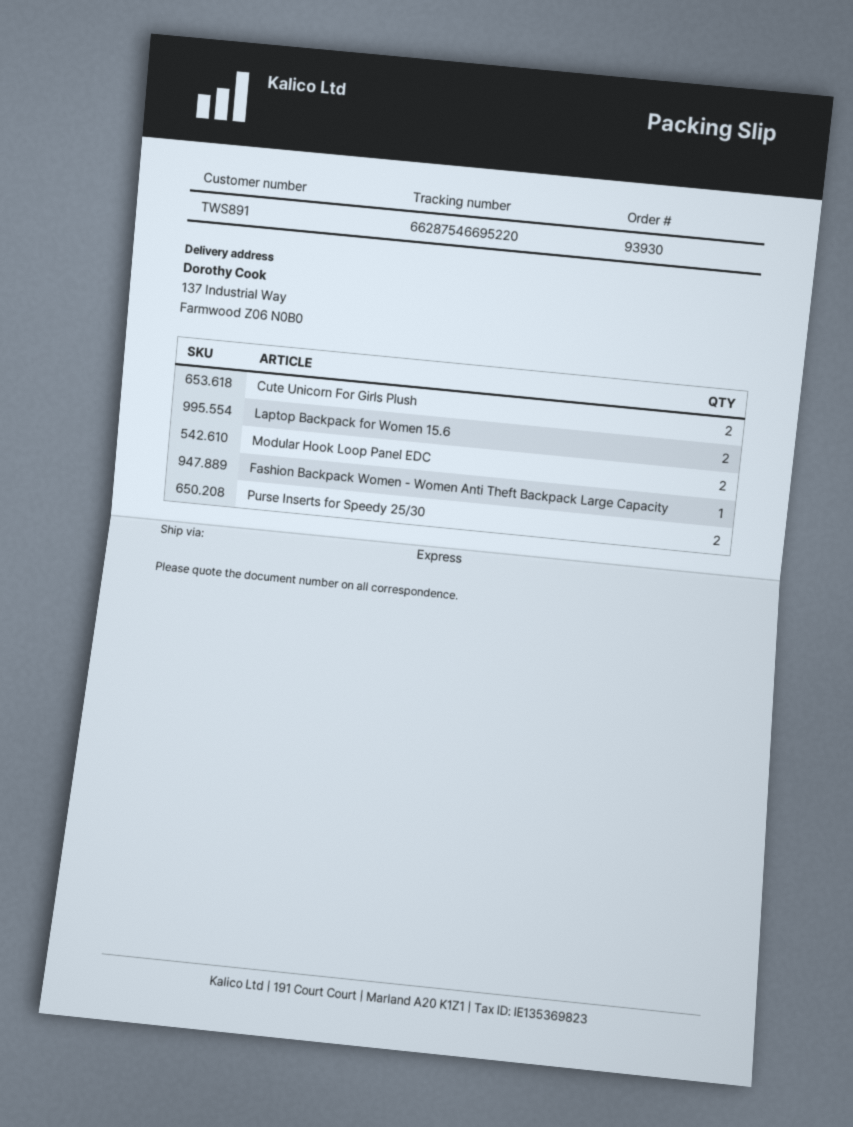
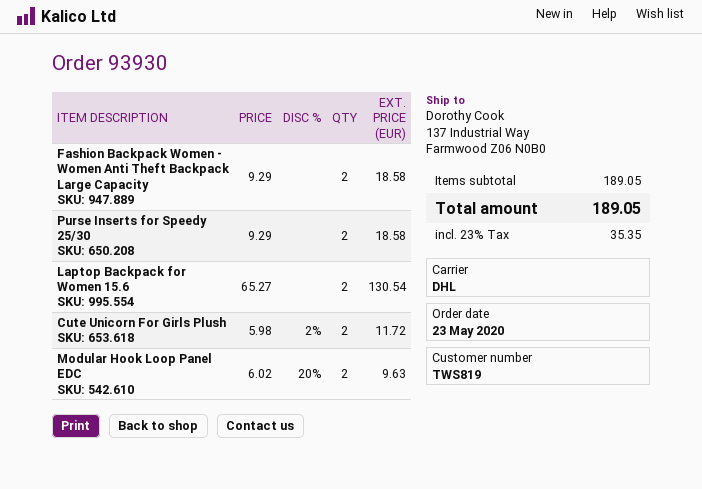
customer number: TWS891 -> TWS819
shipping method: express -> DHL
Fashion Backpack Women - Women Anti Theft Backpack Large Capacity: 1 -> 2

